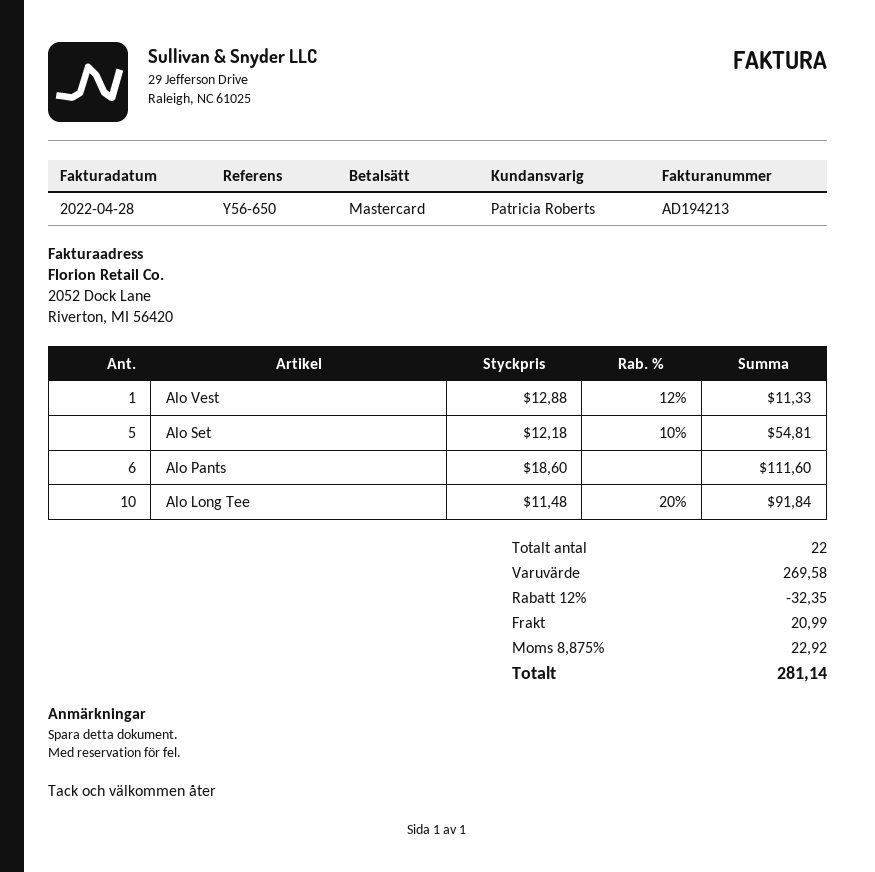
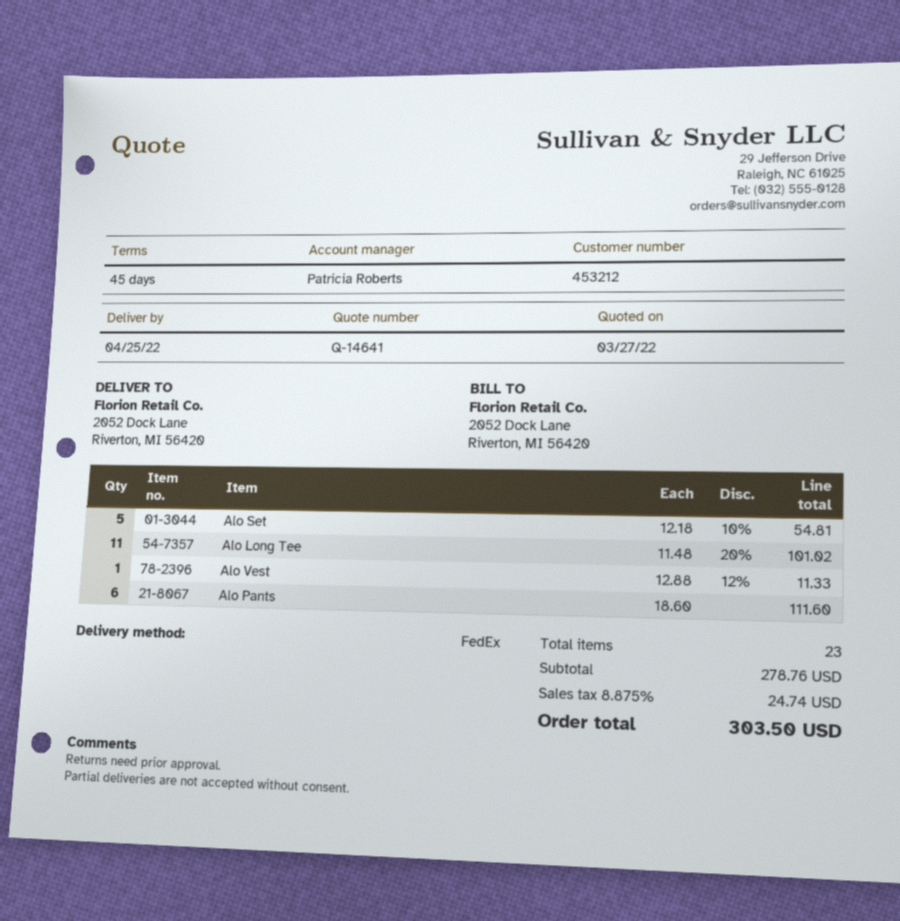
Alo Long Tee: 10 x 11.48 - 20% = 91.84 -> 11 x 11.48 - 20% = 101.02
total quantity: 22 -> 23
subtotal: 269.58 -> 278.76
discount: 12% = 32.35 -> none
shipping: 20.99 -> none
tax: 8.875% = 22.92 -> 8.875% = 24.74
total: 281.14 -> 303.50

